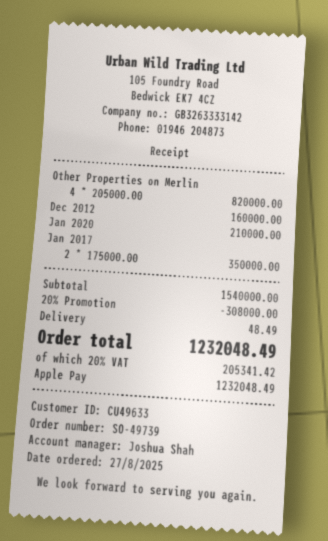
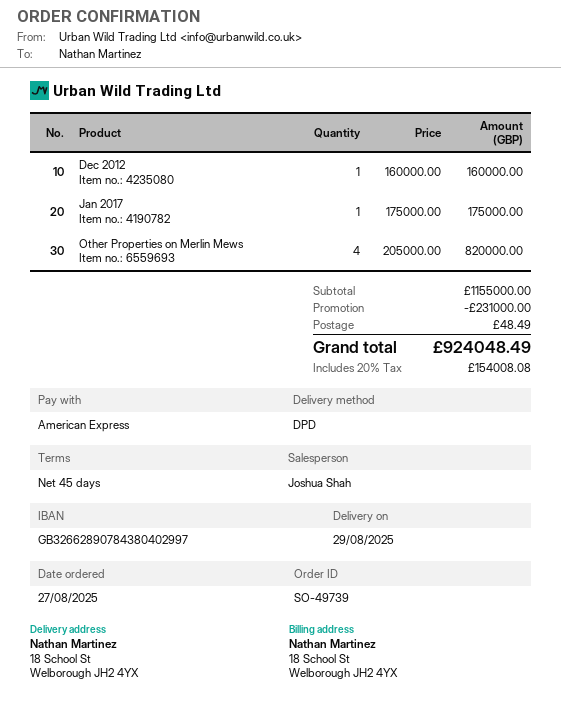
payment method: Apple Pay -> American Express
Jan 2020: 1 x 210000.00 = 210000.00 -> none
Jan 2017: 2 x 175000.00 = 350000.00 -> 1 x 175000.00 = 175000.00
subtotal: 1540000.00 -> 1155000.00
discount: 308000.00 -> 231000.00
tax: 20% = 205341.42 -> 20% = 154008.08
total: 1232048.49 -> 924048.49

